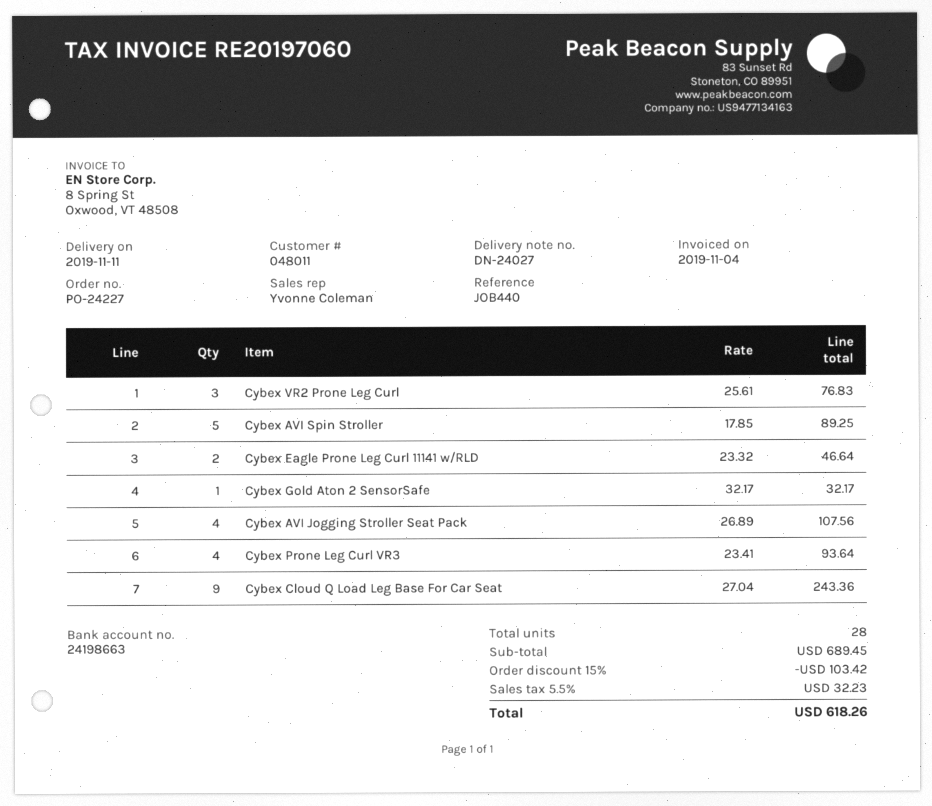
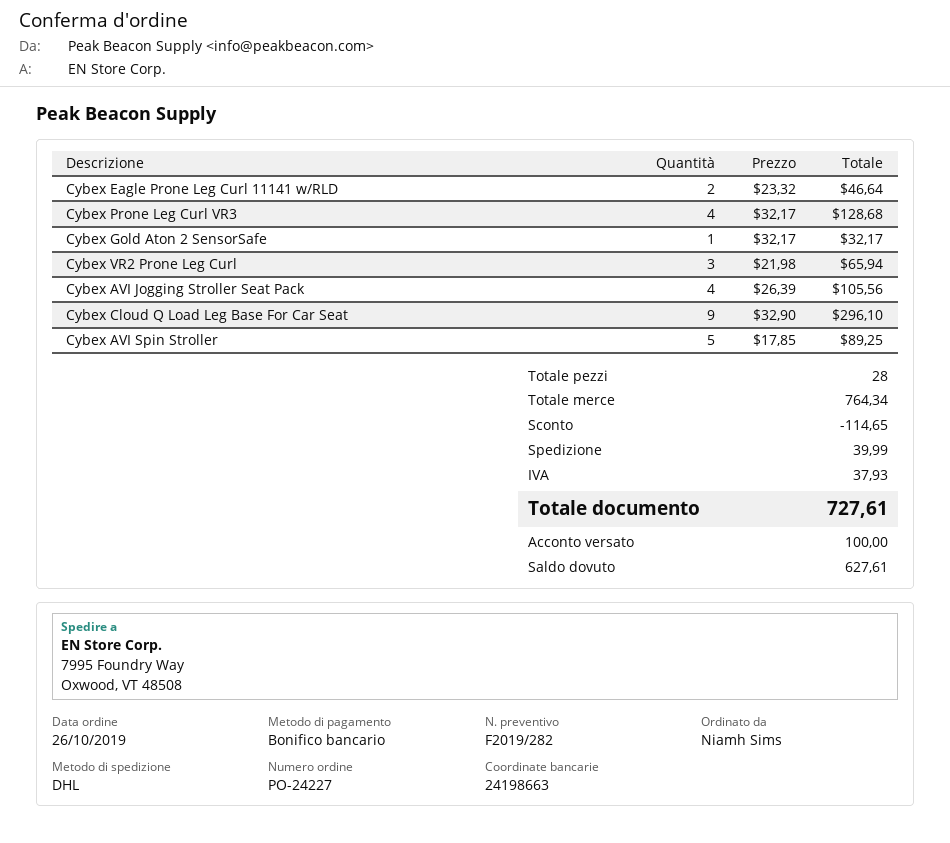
Cybex VR2 Prone Leg Curl: 3 x 25.61 = 76.83 -> 3 x 21.98 = 65.94
Cybex AVI Jogging Stroller Seat Pack: 4 x 26.89 = 107.56 -> 4 x 26.39 = 105.56
Cybex Prone Leg Curl VR3: 4 x 23.41 = 93.64 -> 4 x 32.17 = 128.68
Cybex Cloud Q Load Leg Base For Car Seat: 9 x 27.04 = 243.36 -> 9 x 32.90 = 296.10
subtotal: 689.45 -> 764.34
discount: 103.42 -> 114.65
shipping: none -> 39.99
tax: 32.23 -> 37.93
total: 618.26 -> 727.61

